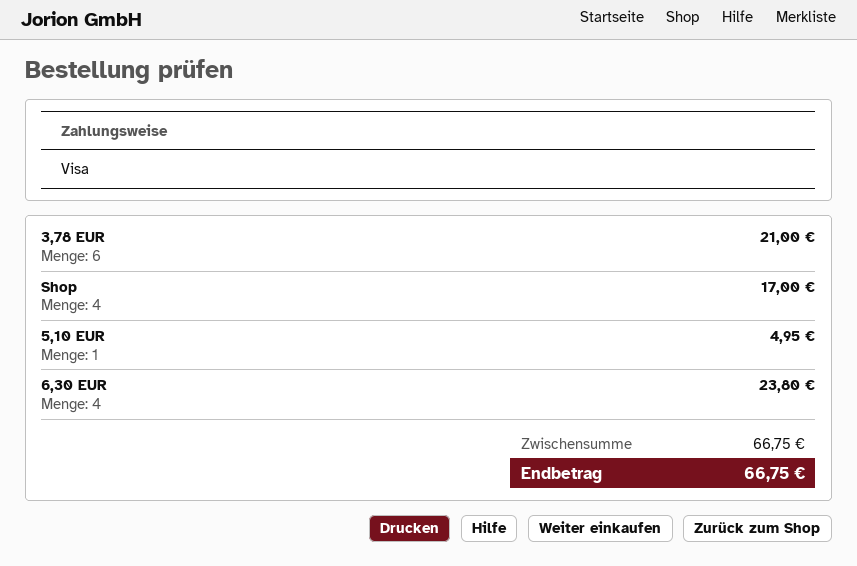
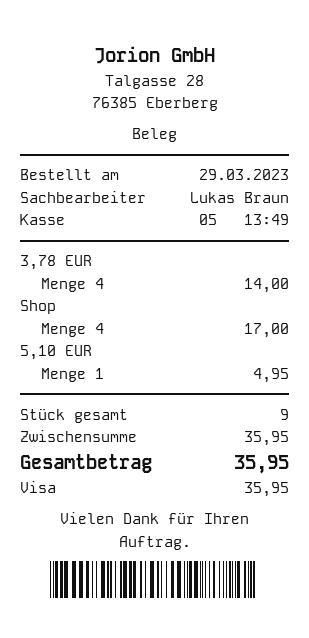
3,78 EUR: 6 for 21.00 -> 4 for 14.00
6,30 EUR: 4 for 23.80 -> none
subtotal: 66.75 -> 35.95
total: 66.75 -> 35.95

